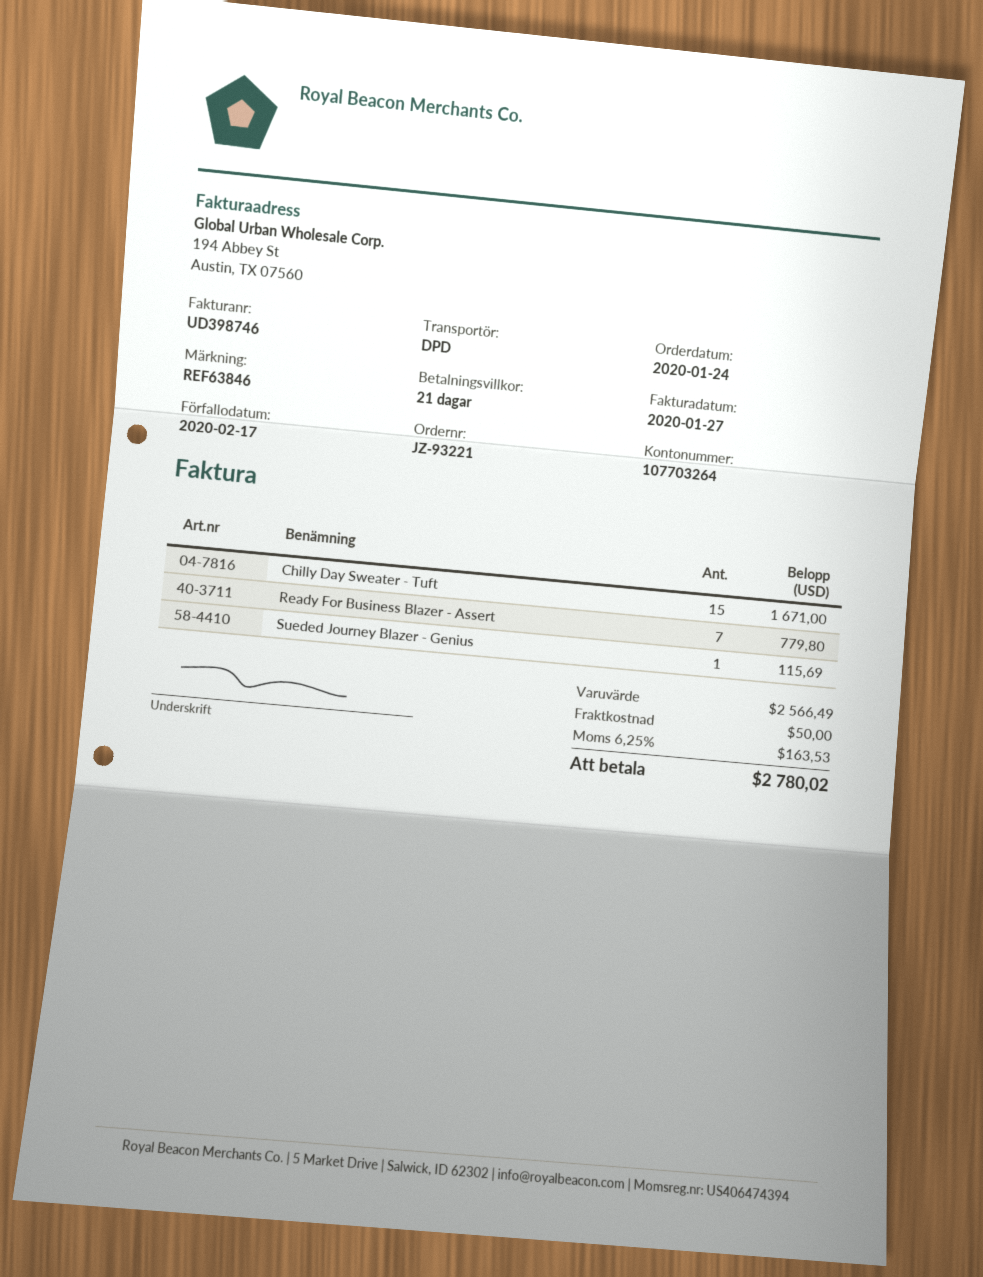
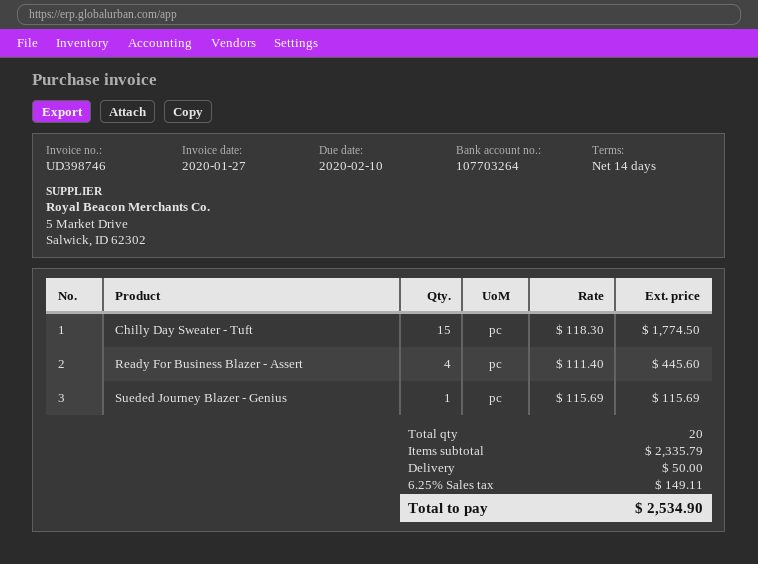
payment terms: 21 days -> 14 days
due date: 2020-02-17 -> 2020-02-10
Chilly Day Sweater - Tuft: 15 for 1671.00 -> 15 for 1774.50
Ready For Business Blazer - Assert: 7 for 779.80 -> 4 for 445.60
subtotal: 2566.49 -> 2335.79
tax: 6.25% = 163.53 -> 6.25% = 149.11
total: 2780.02 -> 2534.90

